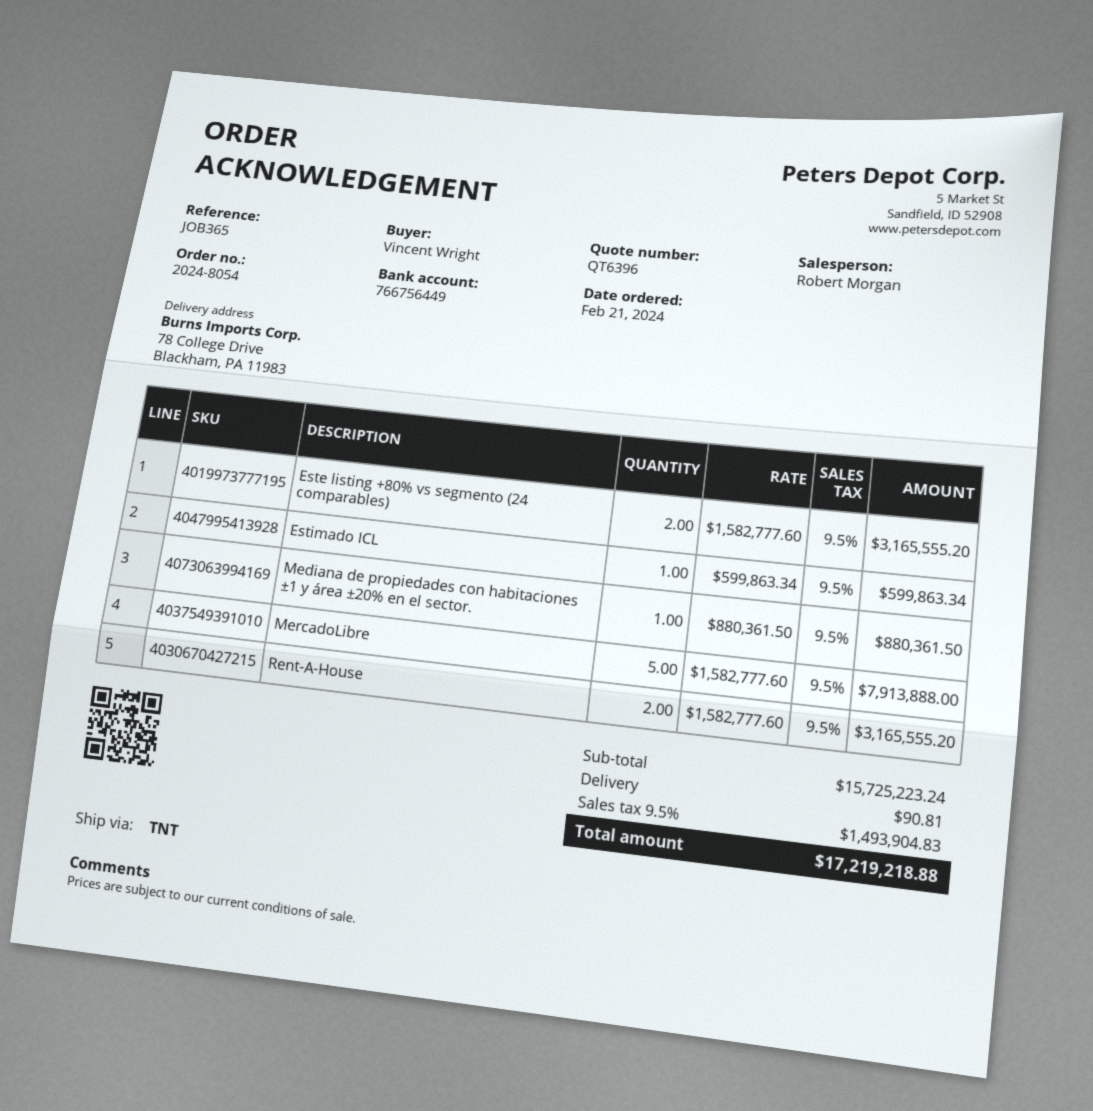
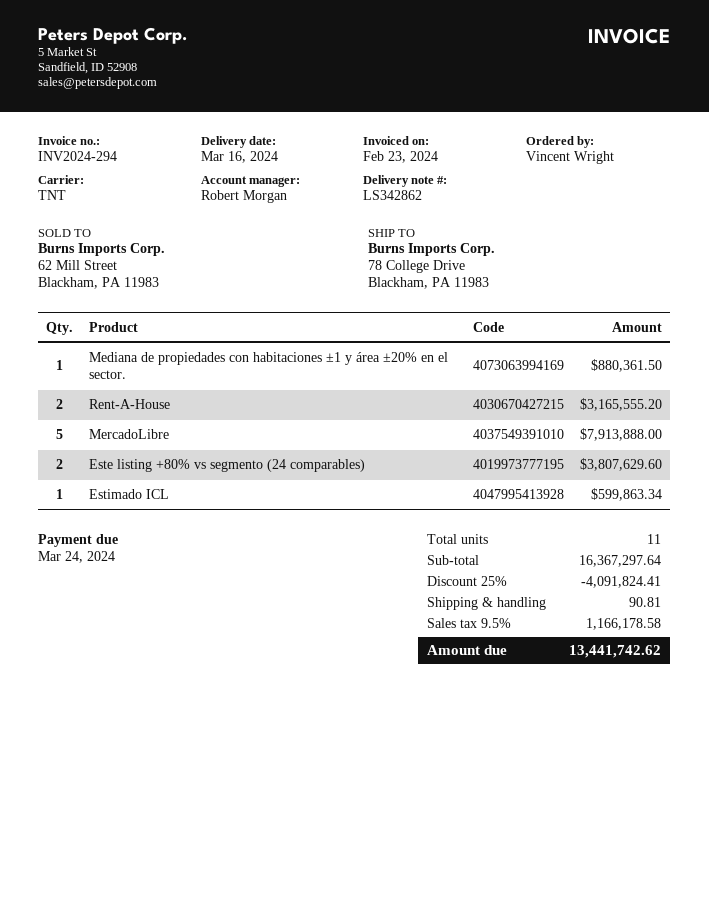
Este listing +80% vs segmento (24 comparables): 2 for 3165555.20 -> 2 for 3807629.60
subtotal: 15725223.24 -> 16367297.64
discount: none -> 25% = 4091824.41
tax: 9.5% = 1493904.83 -> 9.5% = 1166178.58
total: 17219218.88 -> 13441742.62

